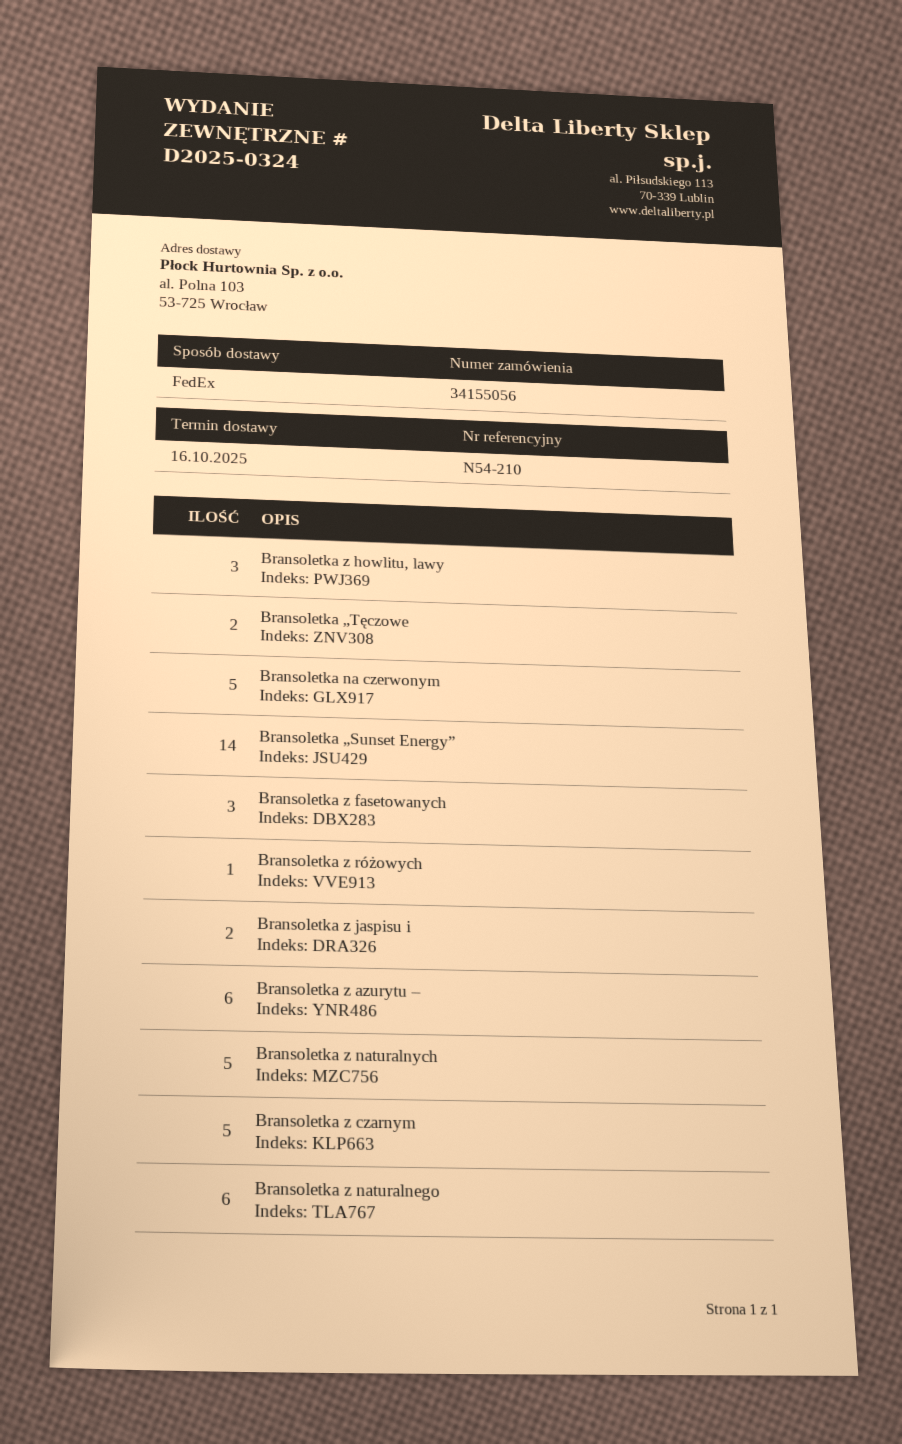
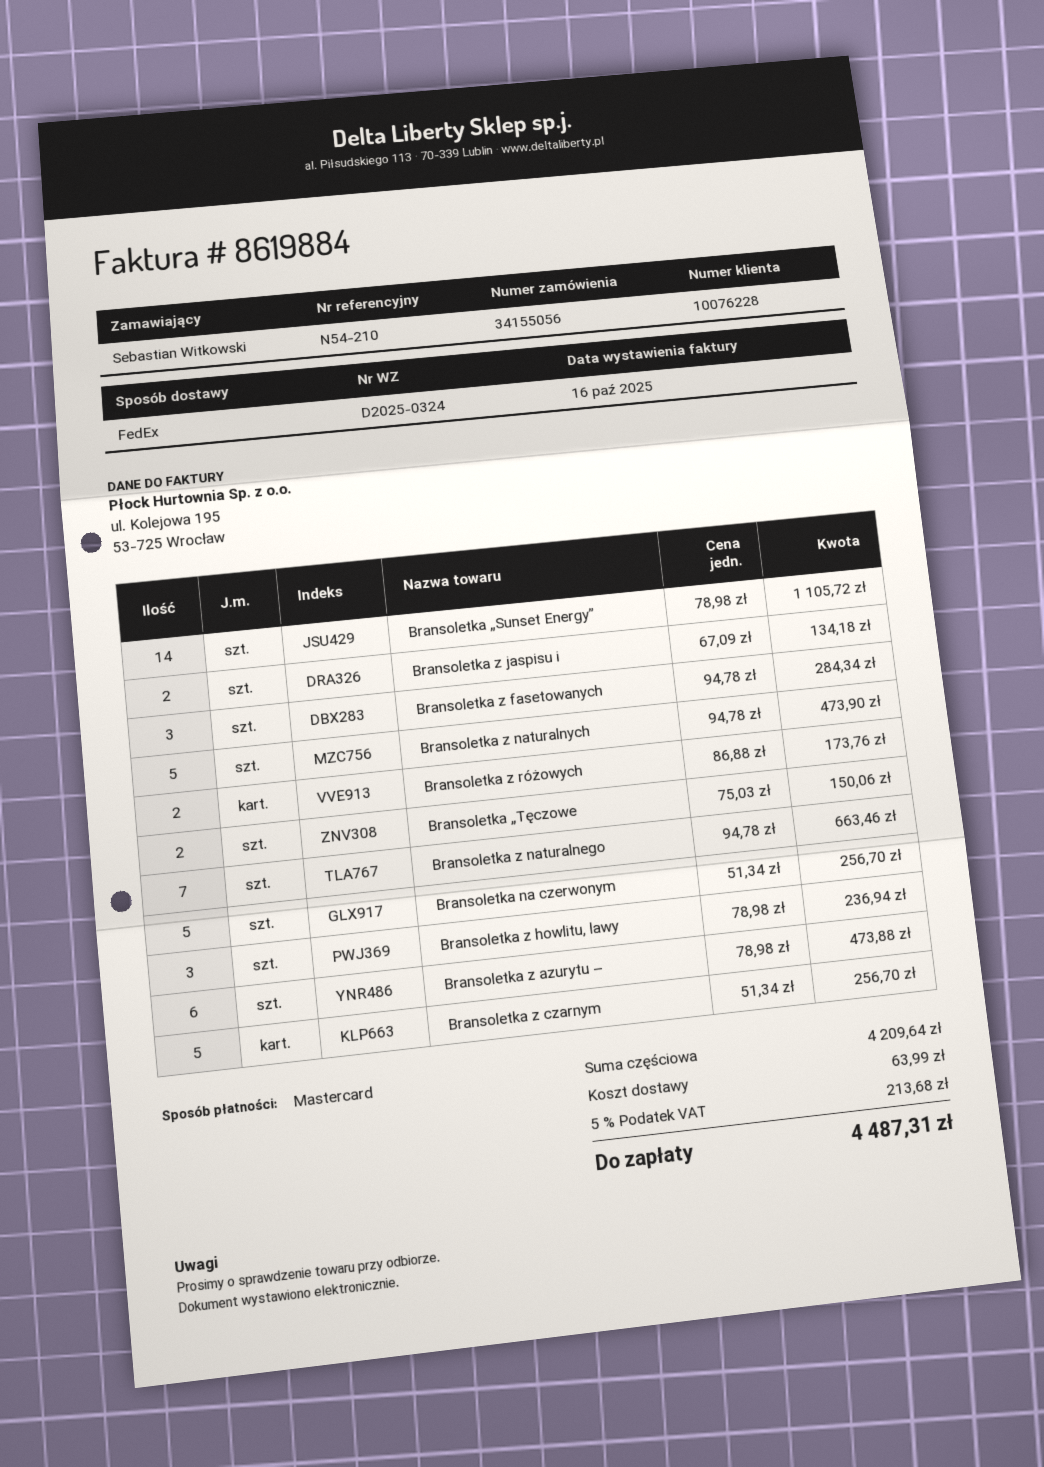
Bransoletka z różowych: 1 -> 2
Bransoletka z naturalnego: 6 -> 7

